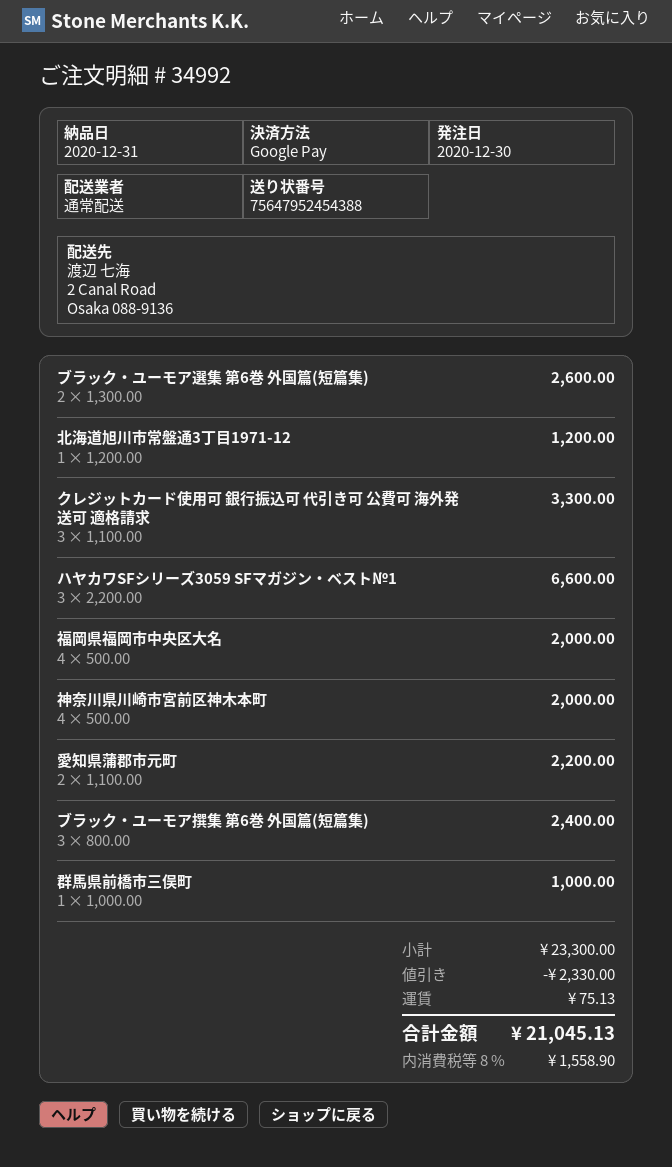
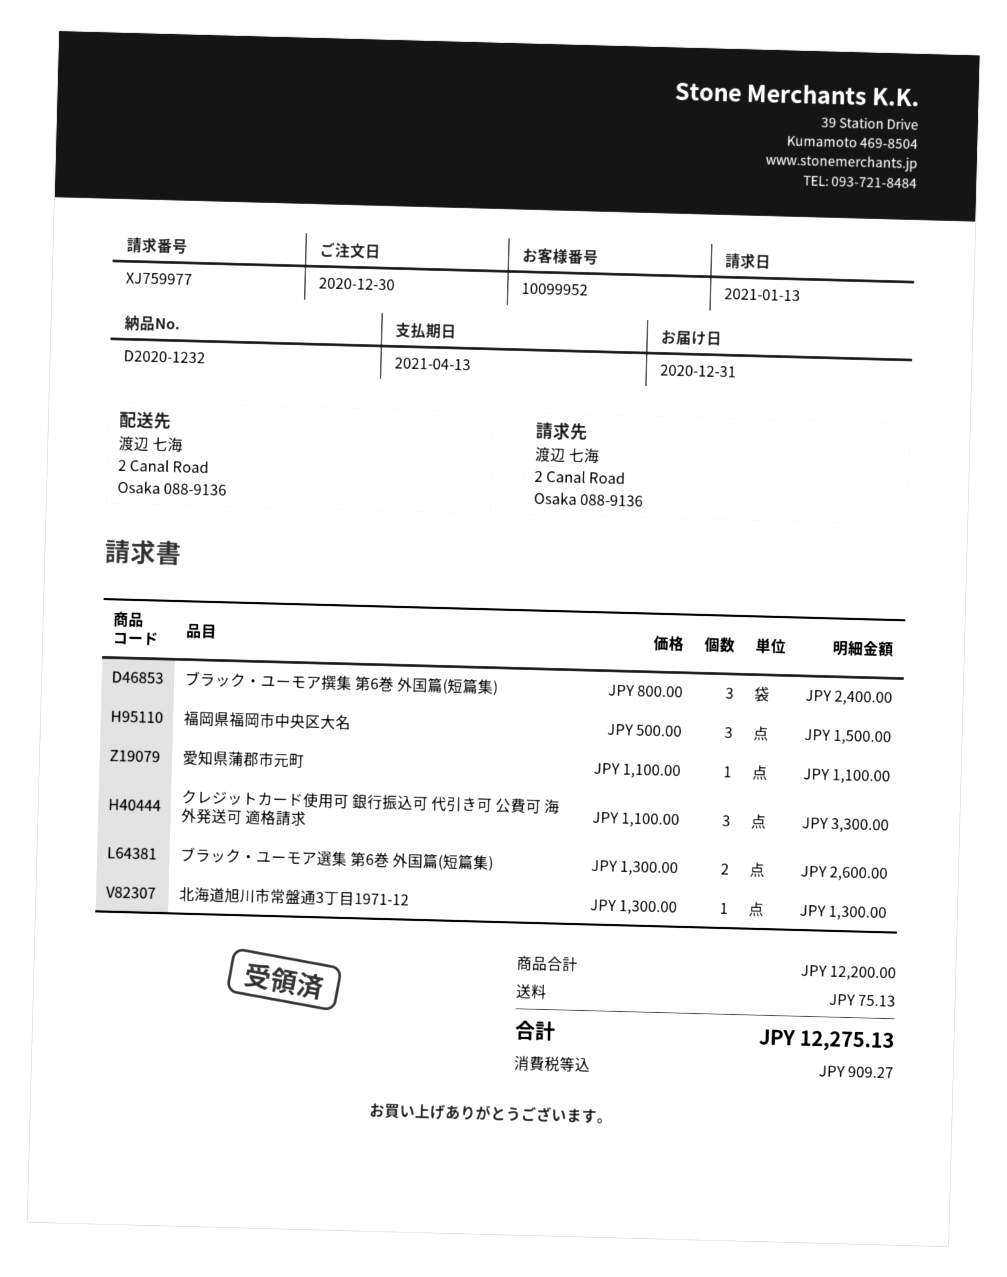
北海道旭川市常盤通3丁目1971-12: 1 x 1200.00 = 1200.00 -> 1 x 1300.00 = 1300.00
ハヤカワSFシリーズ3059 SFマガジン・ベスト№1: 3 x 2200.00 = 6600.00 -> none
福岡県福岡市中央区大名: 4 x 500.00 = 2000.00 -> 3 x 500.00 = 1500.00
神奈川県川崎市宮前区神木本町: 4 x 500.00 = 2000.00 -> none
愛知県蒲郡市元町: 2 x 1100.00 = 2200.00 -> 1 x 1100.00 = 1100.00
群馬県前橋市三俣町: 1 x 1000.00 = 1000.00 -> none
subtotal: 23300.00 -> 12200.00
discount: 2330.00 -> none
tax: 1558.90 -> 909.27
total: 21045.13 -> 12275.13

